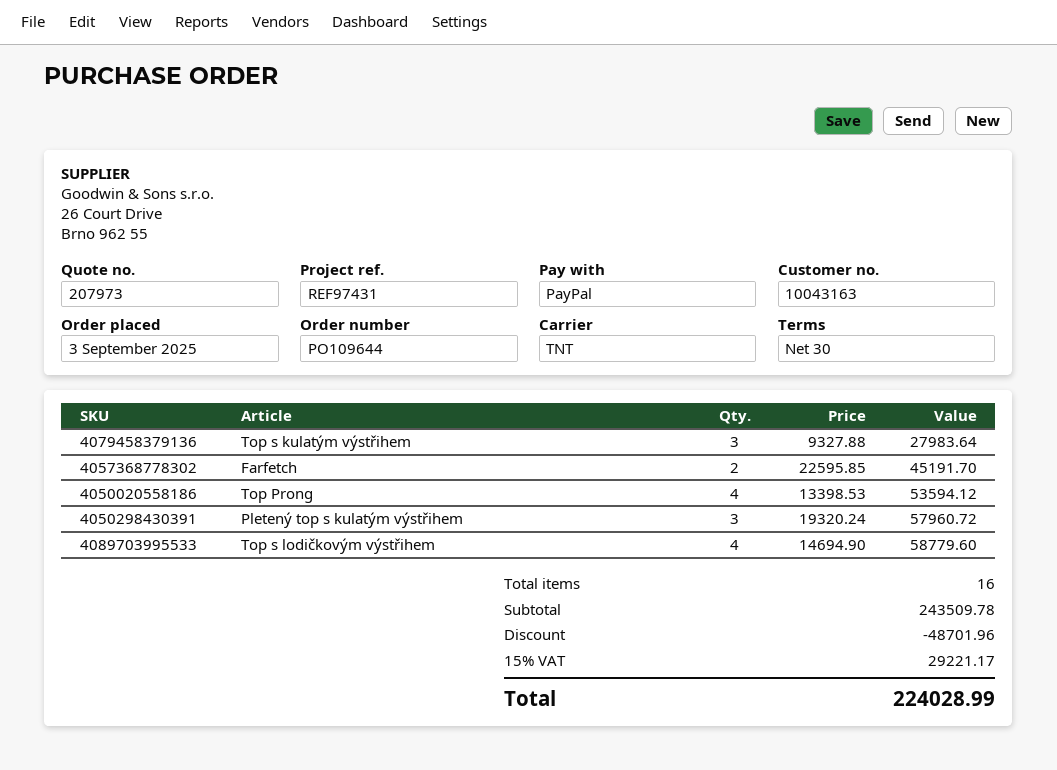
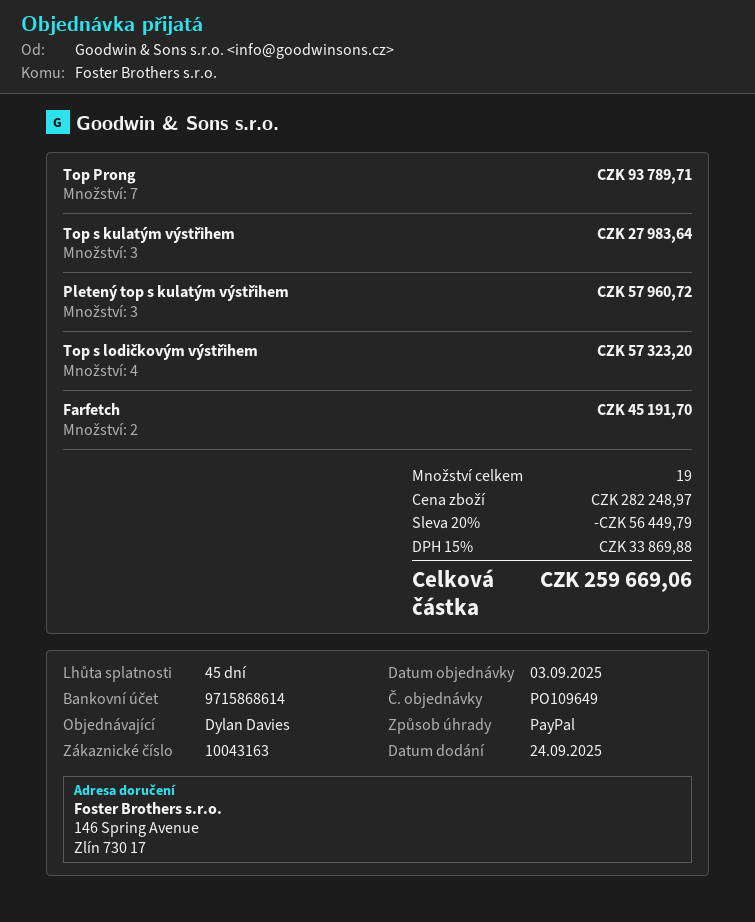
order number: PO109644 -> PO109649
payment terms: 30 days -> 45 days
Top Prong: 4 for 53594.12 -> 7 for 93789.71
Top s lodičkovým výstřihem: 4 for 58779.60 -> 4 for 57323.20
total quantity: 16 -> 19
subtotal: 243509.78 -> 282248.97
discount: 48701.96 -> 56449.79
tax: 15% = 29221.17 -> 15% = 33869.88
total: 224028.99 -> 259669.06

